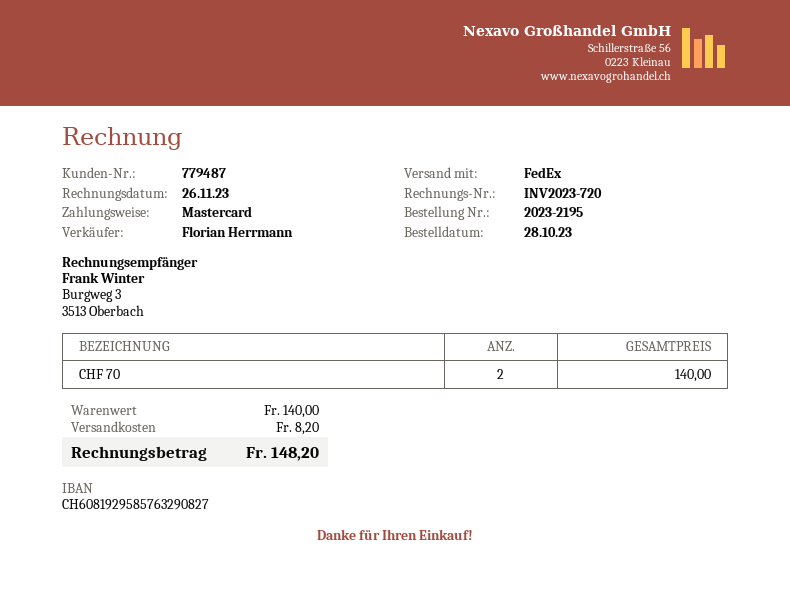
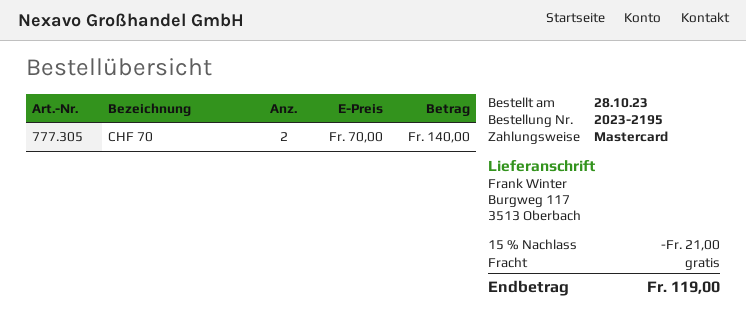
discount: none -> 15% = 21.00
shipping: 8.20 -> 0.00
total: 148.20 -> 119.00

